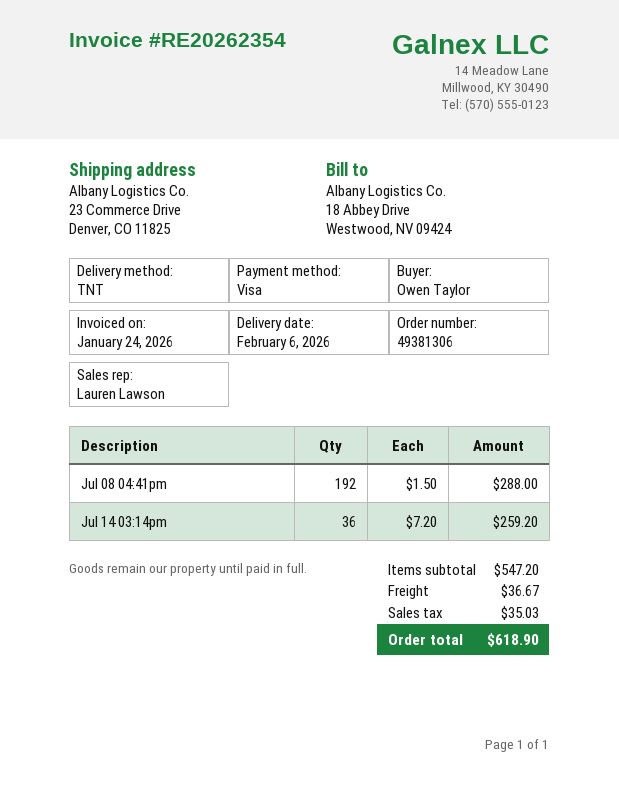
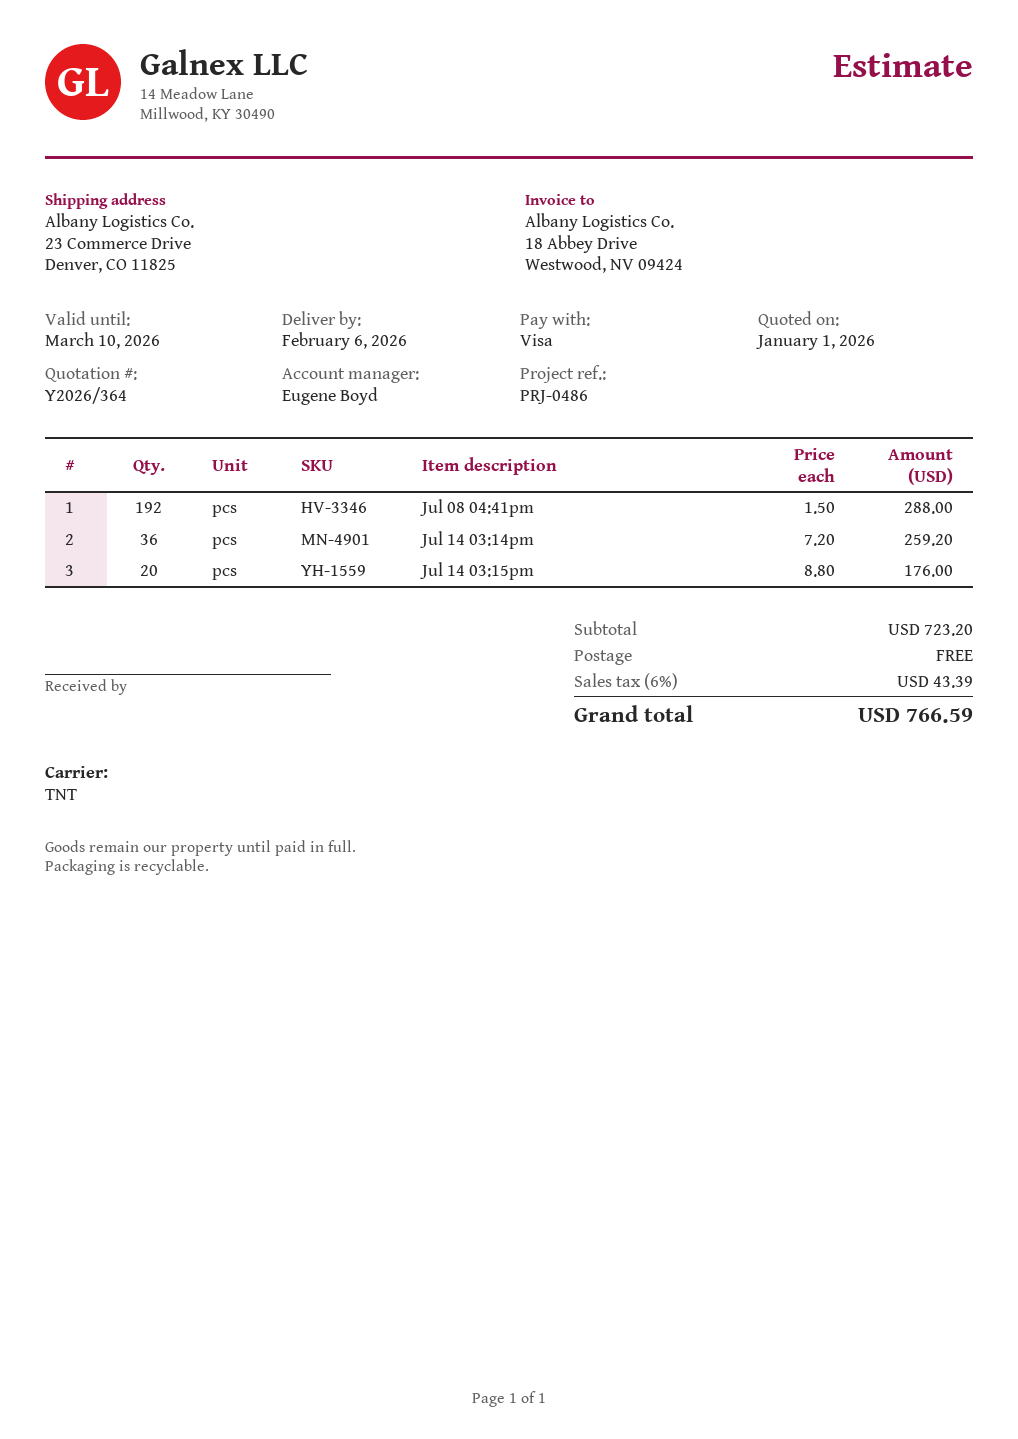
sales rep: Lauren Lawson -> Eugene Boyd
Jul 14 03:15pm: none -> 20 x 8.80 = 176.00
subtotal: 547.20 -> 723.20
shipping: 36.67 -> 0.00
tax: 35.03 -> 43.39
total: 618.90 -> 766.59

